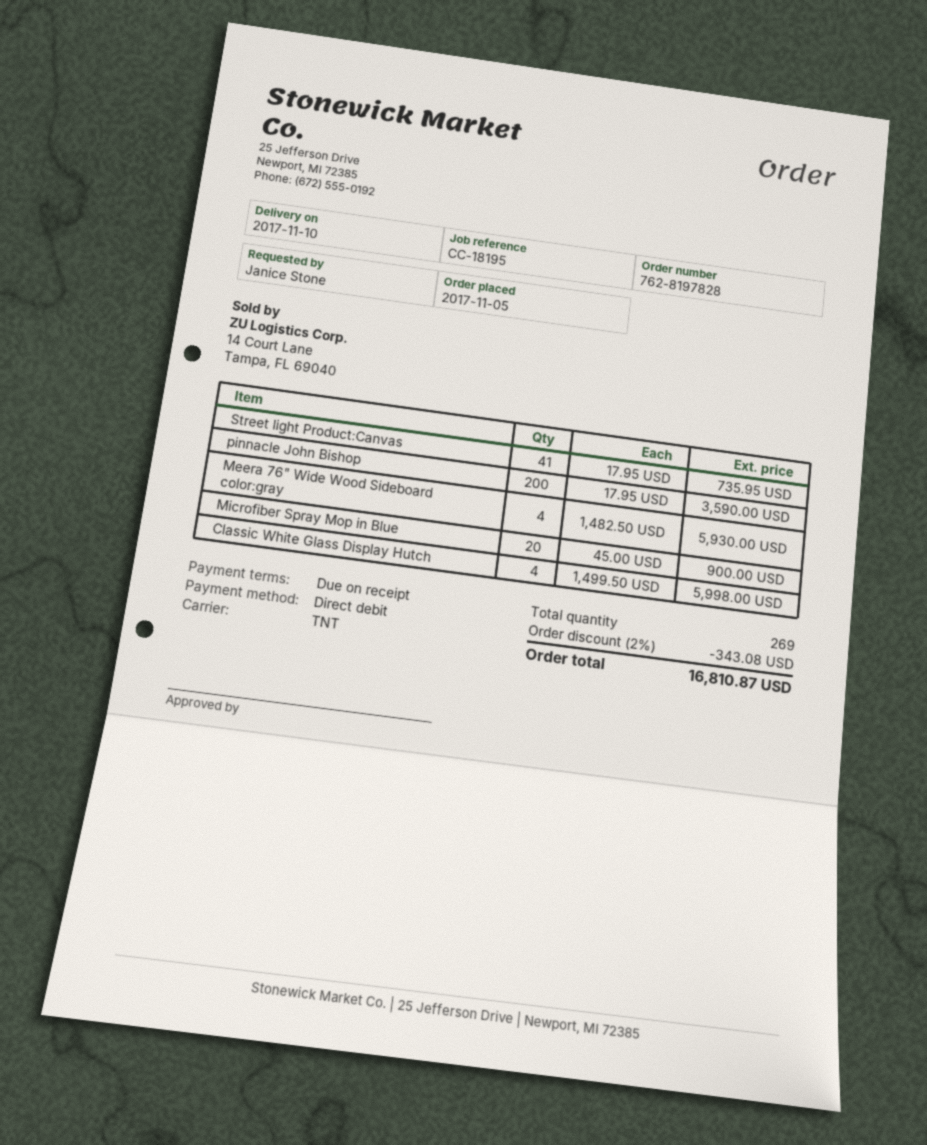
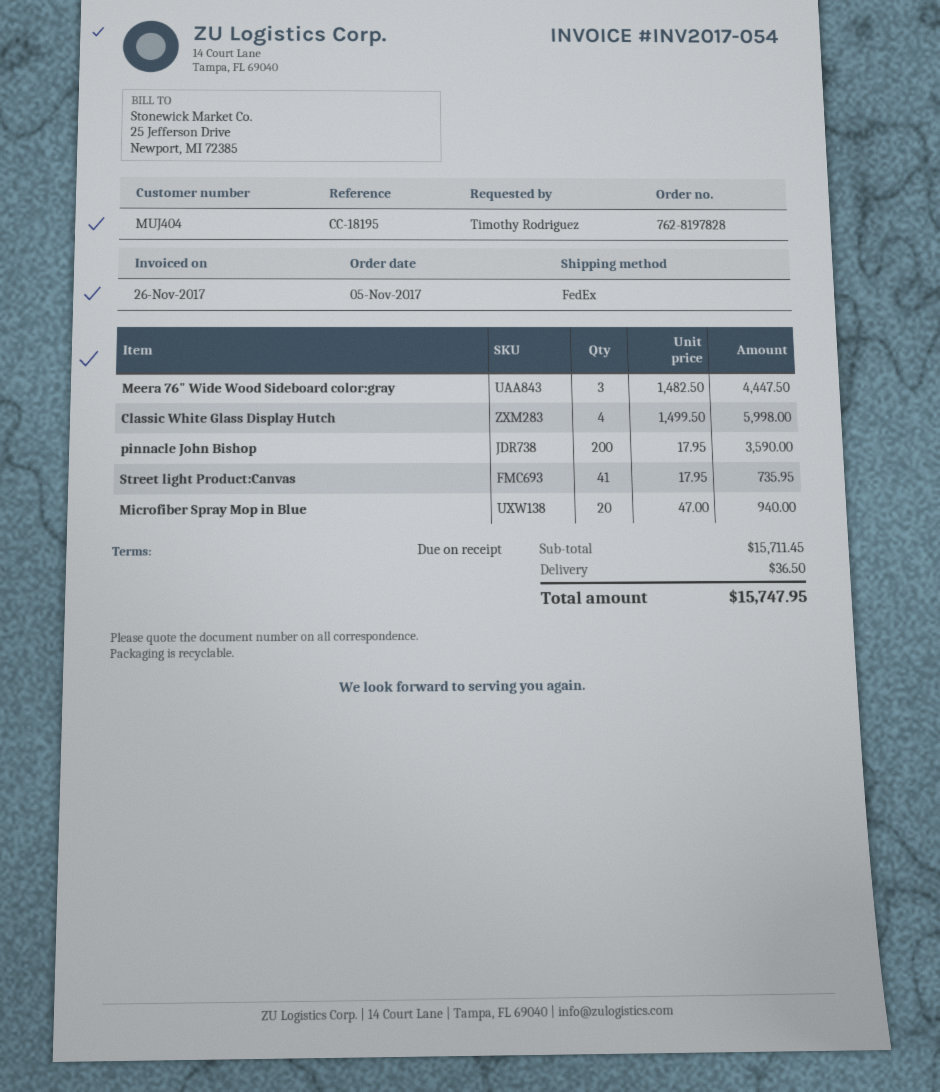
ordered by: Janice Stone -> Timothy Rodriguez
shipping method: TNT -> FedEx
Meera 76" Wide Wood Sideboard color:gray: 4 x 1482.50 = 5930.00 -> 3 x 1482.50 = 4447.50
Microfiber Spray Mop in Blue: 20 x 45.00 = 900.00 -> 20 x 47.00 = 940.00
discount: 2% = 343.08 -> none
shipping: none -> 36.50
total: 16810.87 -> 15747.95

